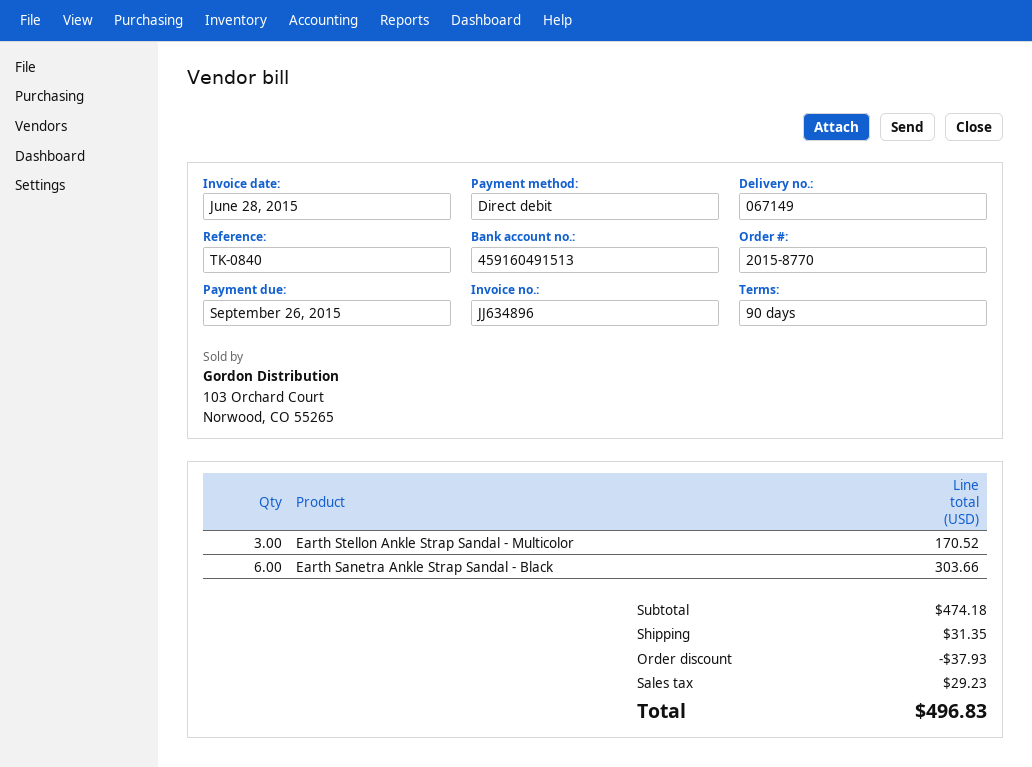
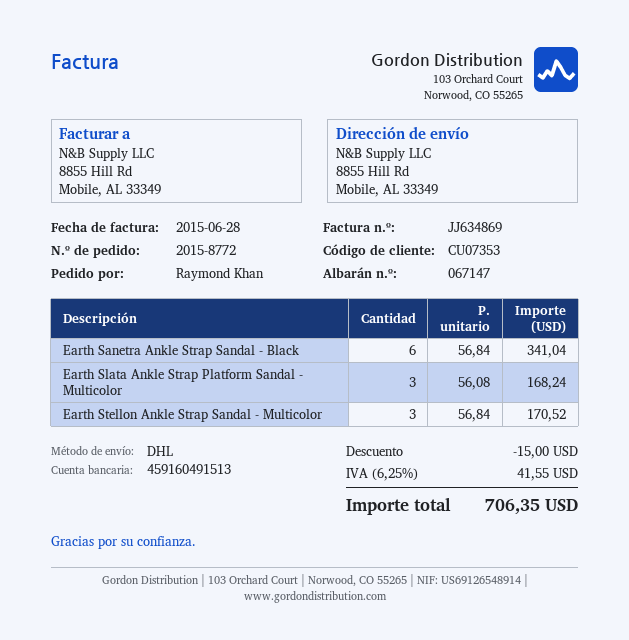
order number: 2015-8770 -> 2015-8772
delivery note number: 067149 -> 067147
invoice number: JJ634896 -> JJ634869
Earth Sanetra Ankle Strap Sandal - Black: 6 for 303.66 -> 6 for 341.04
Earth Slata Ankle Strap Platform Sandal - Multicolor: none -> 3 for 168.24
discount: 37.93 -> 15.00
shipping: 31.35 -> none
tax: 29.23 -> 41.55
total: 496.83 -> 706.35

